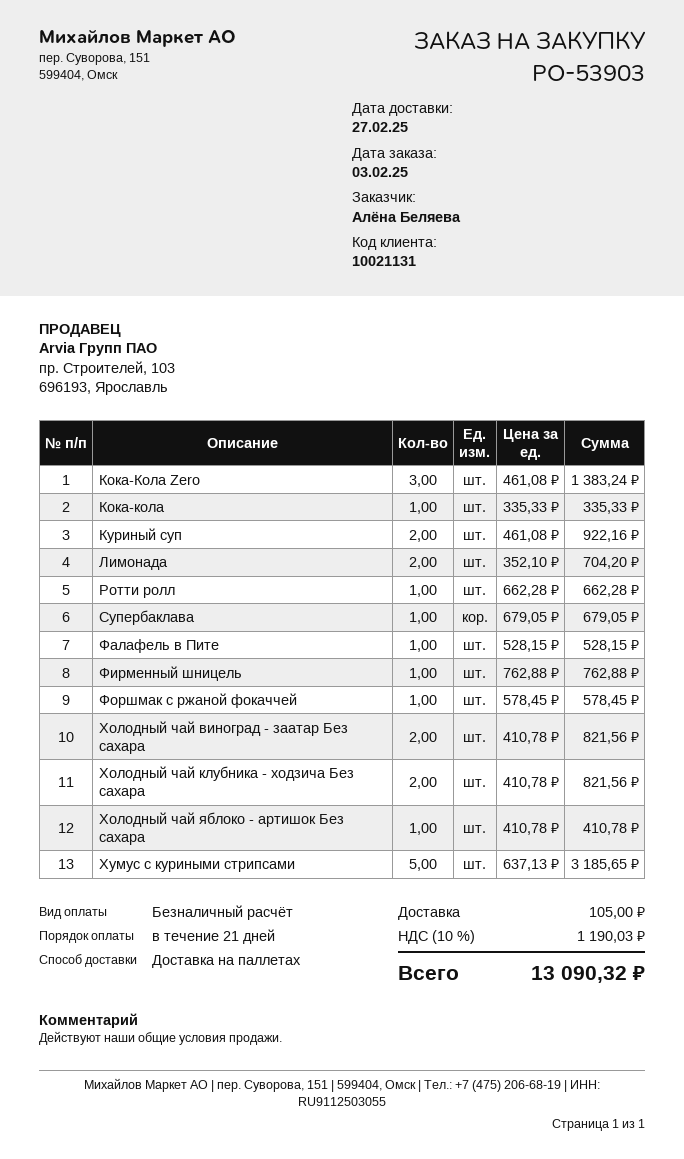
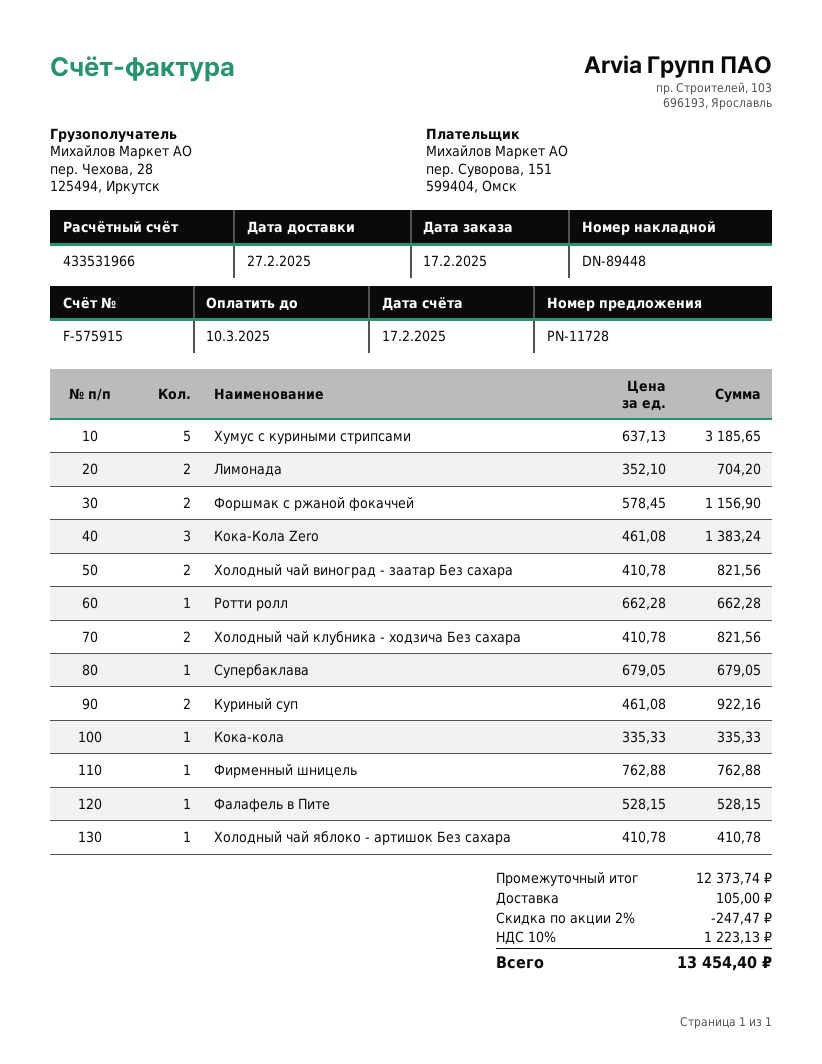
order date: 2025-02-03 -> 2025-02-17
Форшмак с ржаной фокаччей: 1 x 578.45 = 578.45 -> 2 x 578.45 = 1156.90
discount: none -> 2% = 247.47
tax: 10% = 1190.03 -> 10% = 1223.13
total: 13090.32 -> 13454.40

